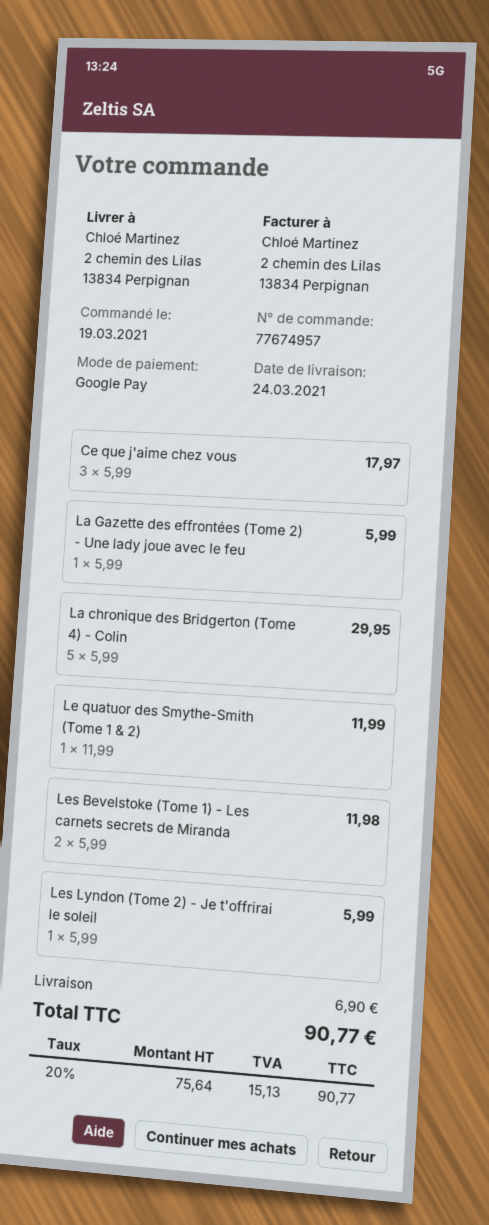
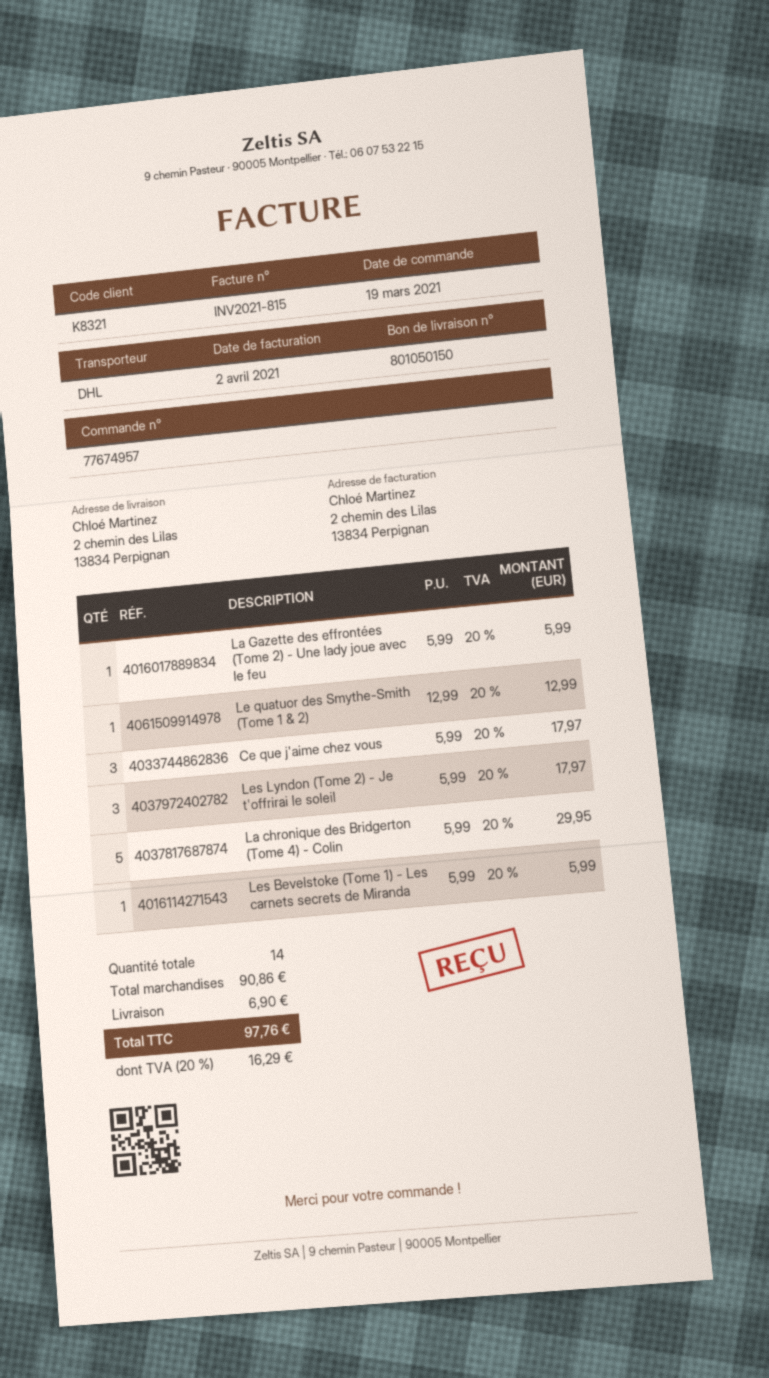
Le quatuor des Smythe-Smith (Tome 1 & 2): 1 x 11.99 = 11.99 -> 1 x 12.99 = 12.99
Les Bevelstoke (Tome 1) - Les carnets secrets de Miranda: 2 x 5.99 = 11.98 -> 1 x 5.99 = 5.99
Les Lyndon (Tome 2) - Je t'offrirai le soleil: 1 x 5.99 = 5.99 -> 3 x 5.99 = 17.97
tax: 20% = 15.13 -> 20% = 16.29
total: 90.77 -> 97.76

